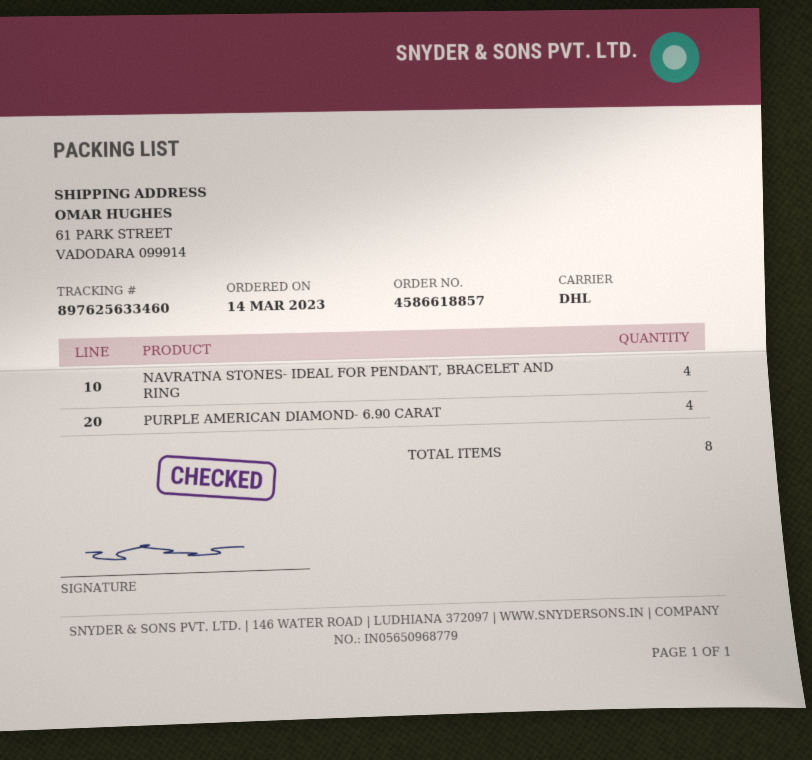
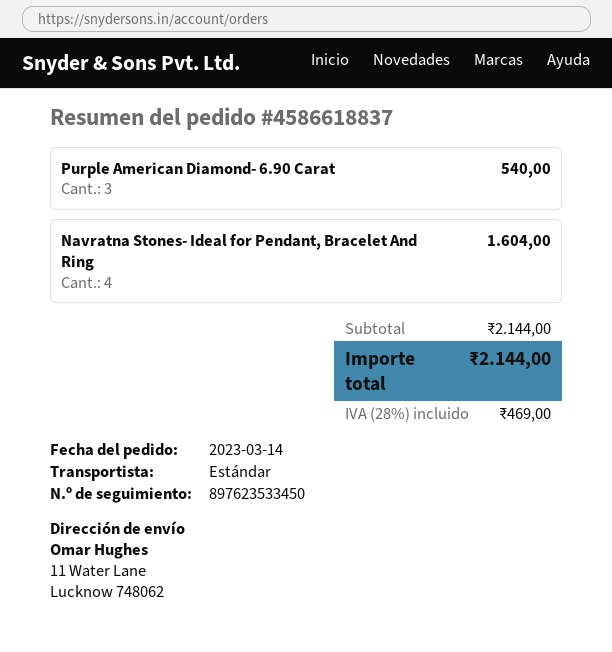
order number: 4586618857 -> 4586618837
shipping method: DHL -> standard
tracking number: 897625633460 -> 897623533450
ship to: 61 PARK STREET, VADODARA 099914 -> 11 Water Lane, Lucknow 748062
PURPLE AMERICAN DIAMOND- 6.90 CARAT: 4 -> 3

